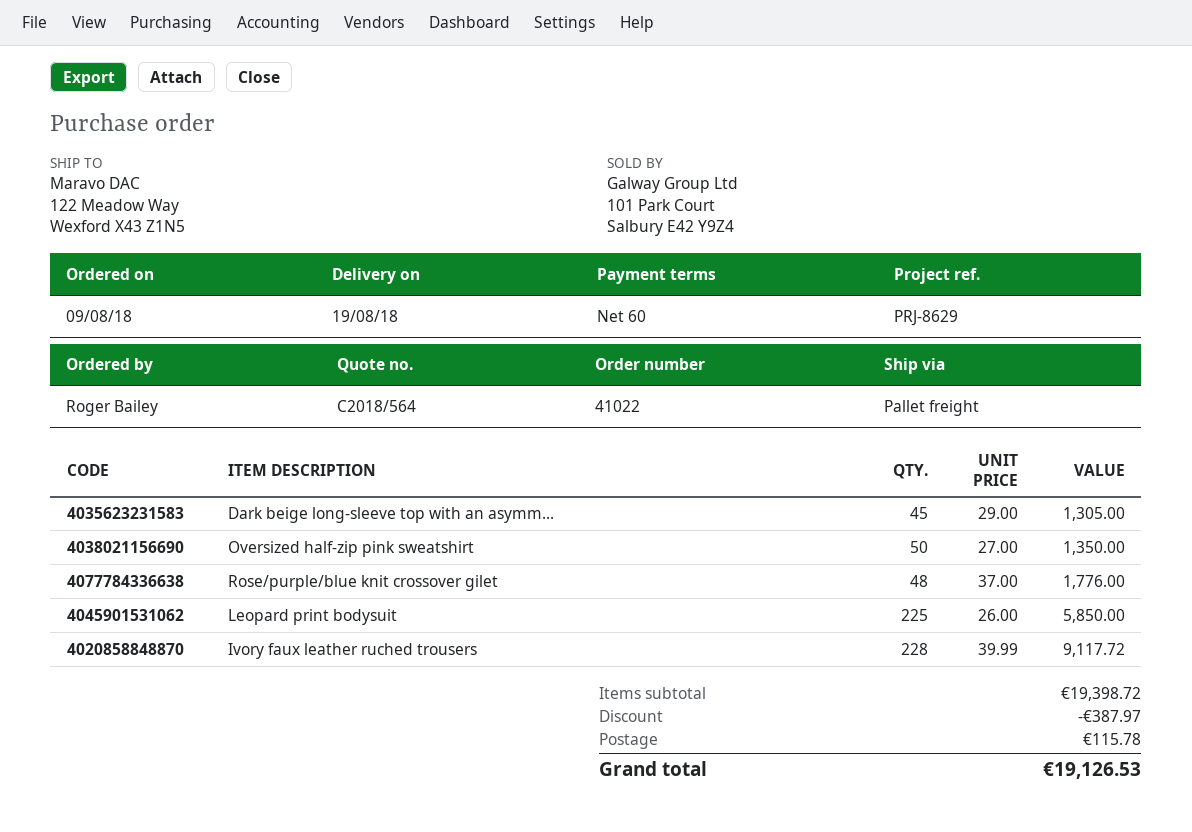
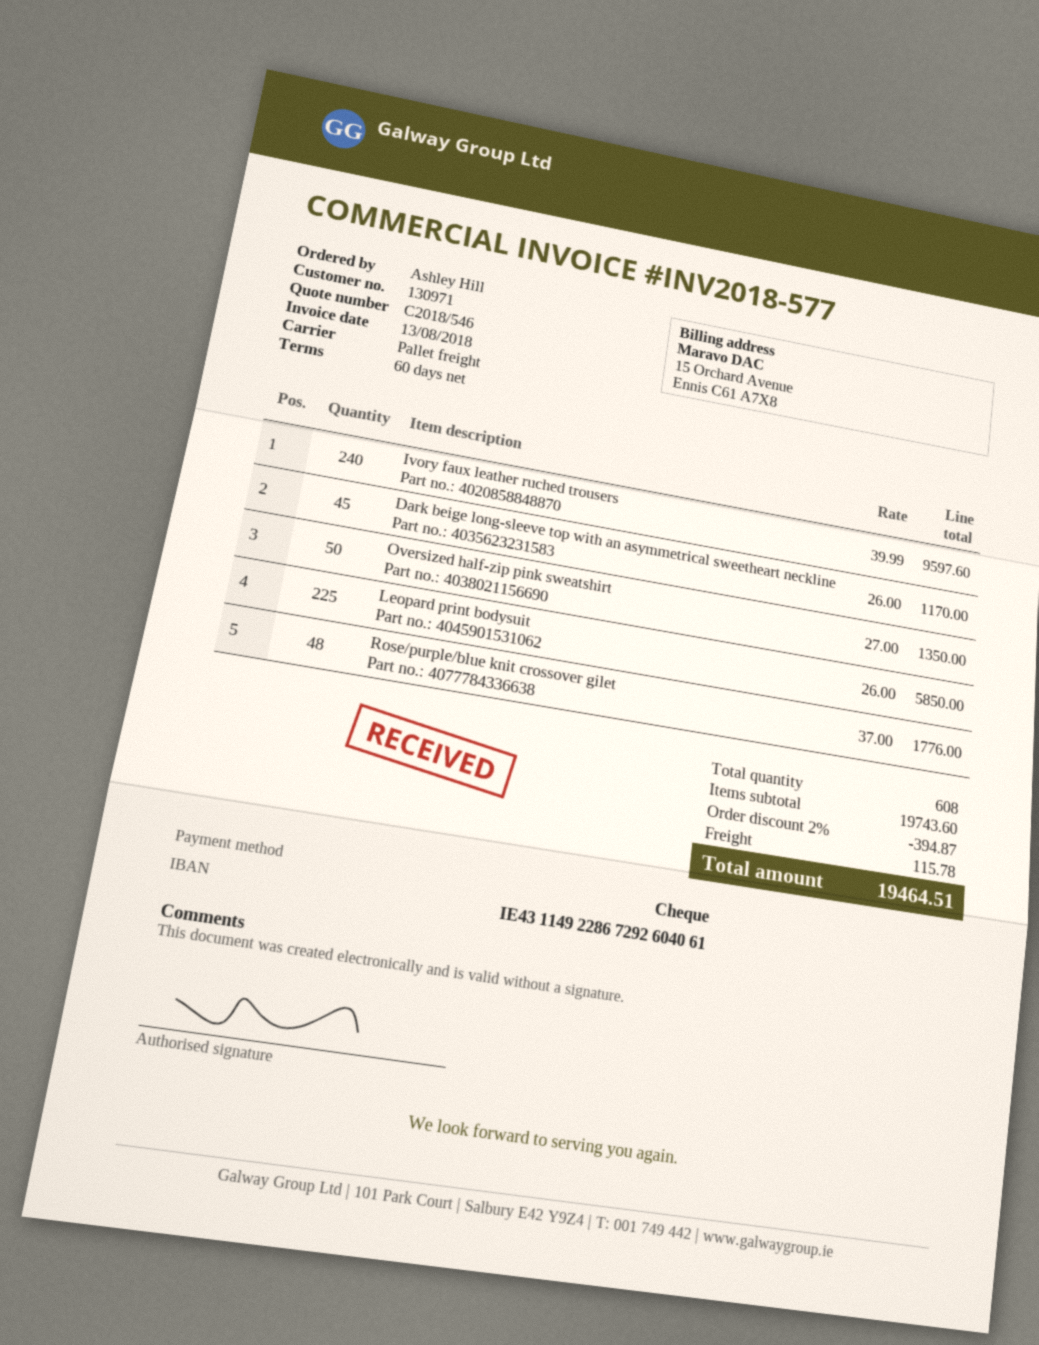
quote number: C2018/564 -> C2018/546
ordered by: Roger Bailey -> Ashley Hill
Dark beige long-sleeve top with an asymm...: 45 x 29.00 = 1305.00 -> 45 x 26.00 = 1170.00
Ivory faux leather ruched trousers: 228 x 39.99 = 9117.72 -> 240 x 39.99 = 9597.60
subtotal: 19398.72 -> 19743.60
discount: 387.97 -> 394.87
total: 19126.53 -> 19464.51

